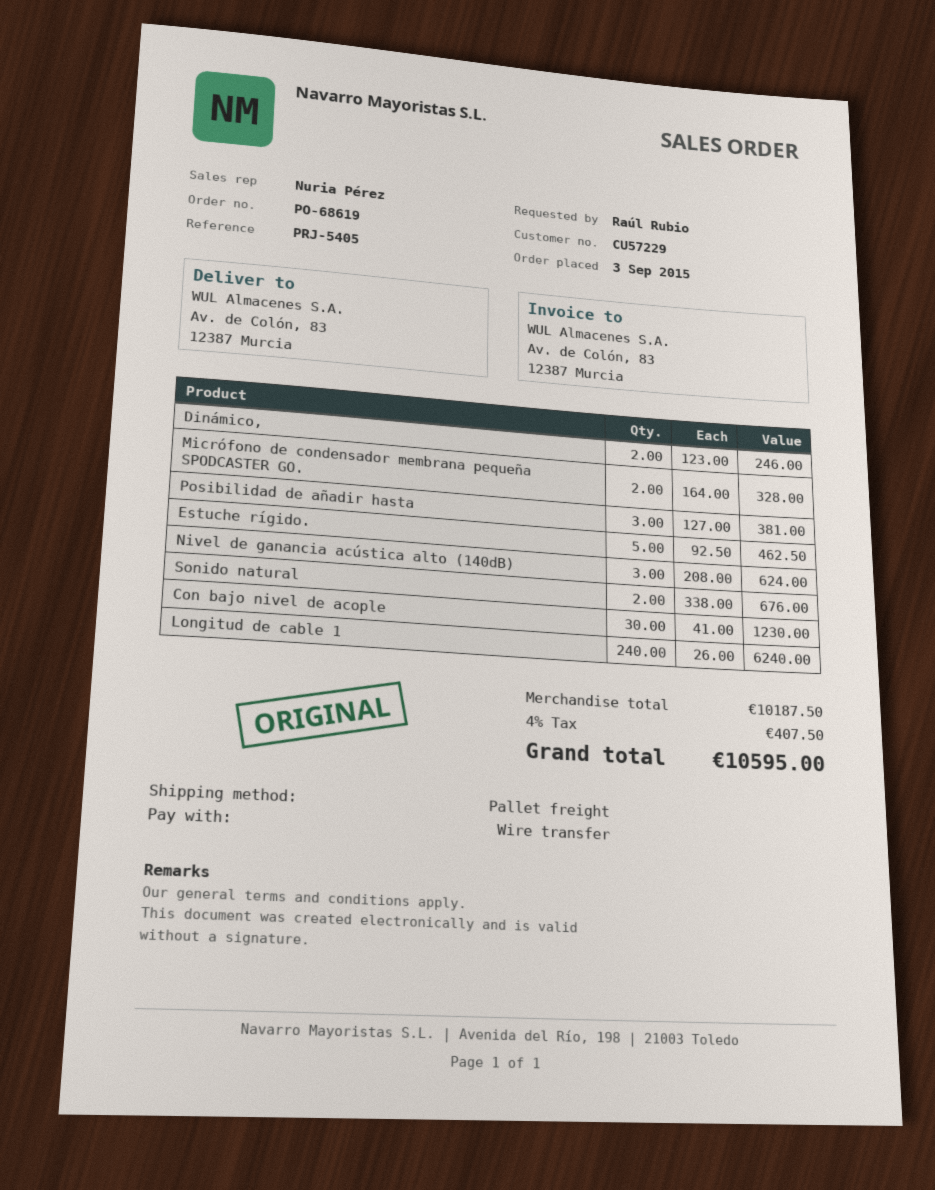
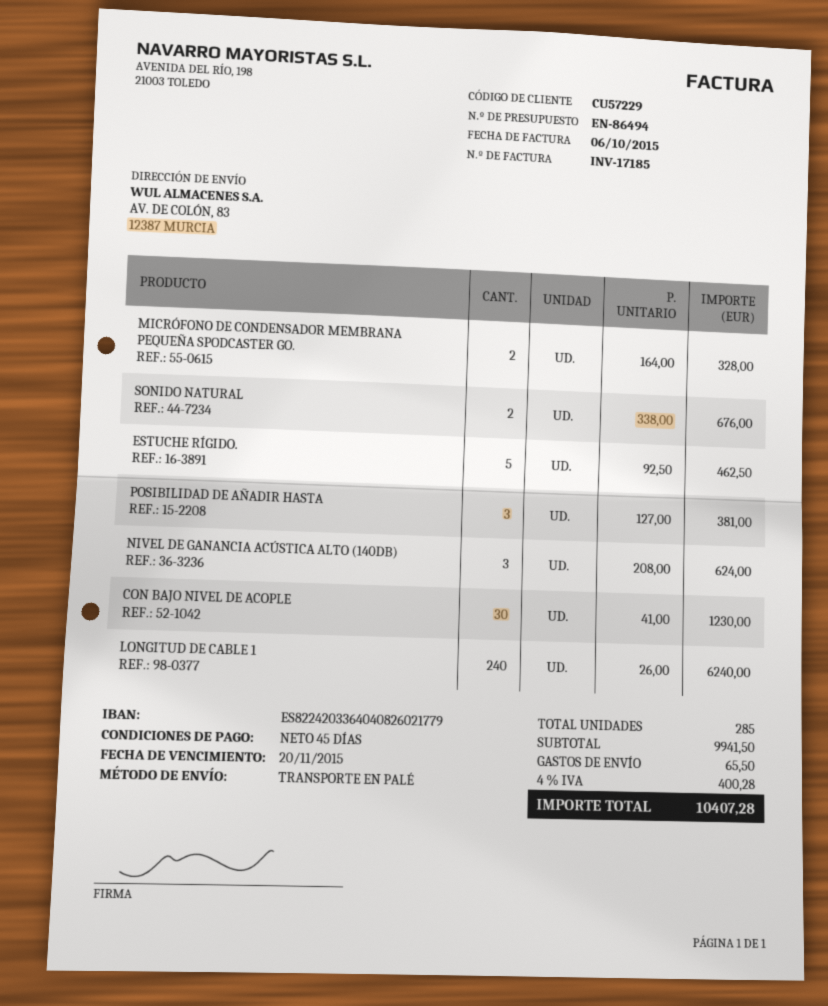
Dinámico,: 2 x 123.00 = 246.00 -> none
subtotal: 10187.50 -> 9941.50
shipping: none -> 65.50
tax: 4% = 407.50 -> 4% = 400.28
total: 10595.00 -> 10407.28

